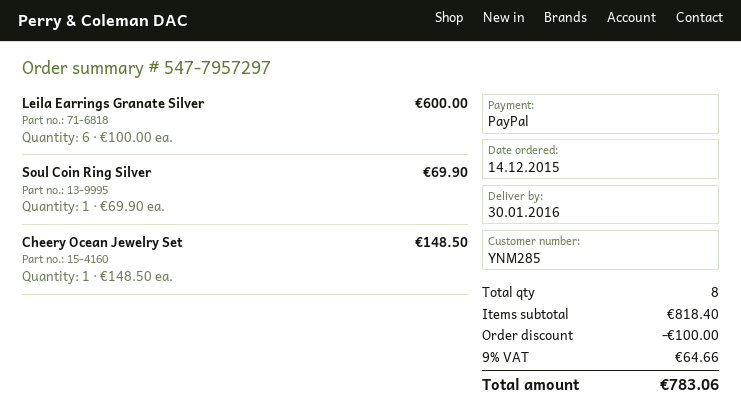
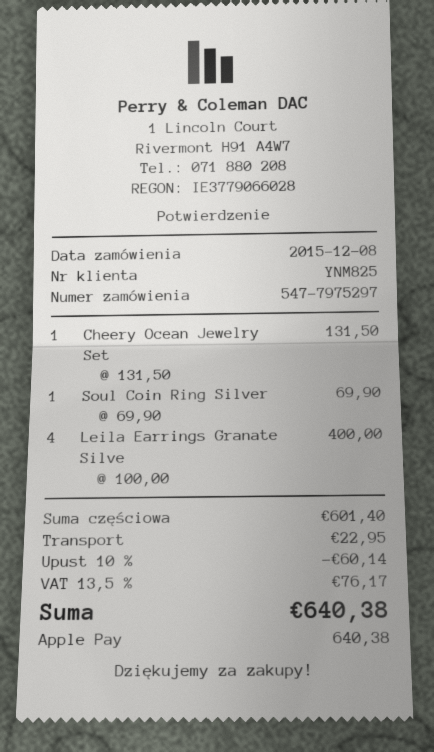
order number: 547-7957297 -> 547-7975297
order date: 2015-12-14 -> 2015-12-08
customer number: YNM285 -> YNM825
payment method: PayPal -> Apple Pay
Leila Earrings Granate Silver: 6 x 100.00 = 600.00 -> 4 x 100.00 = 400.00
Cheery Ocean Jewelry Set: 1 x 148.50 = 148.50 -> 1 x 131.50 = 131.50
subtotal: 818.40 -> 601.40
discount: 100.00 -> 60.14
shipping: none -> 22.95
tax: 9% = 64.66 -> 13.5% = 76.17
total: 783.06 -> 640.38

